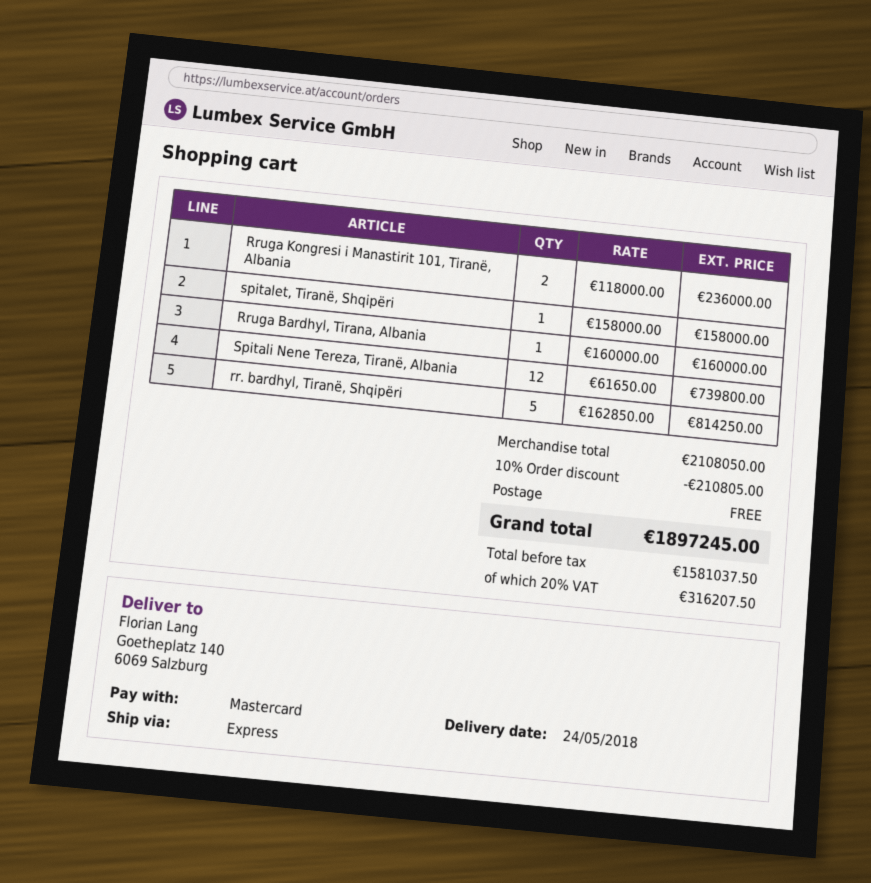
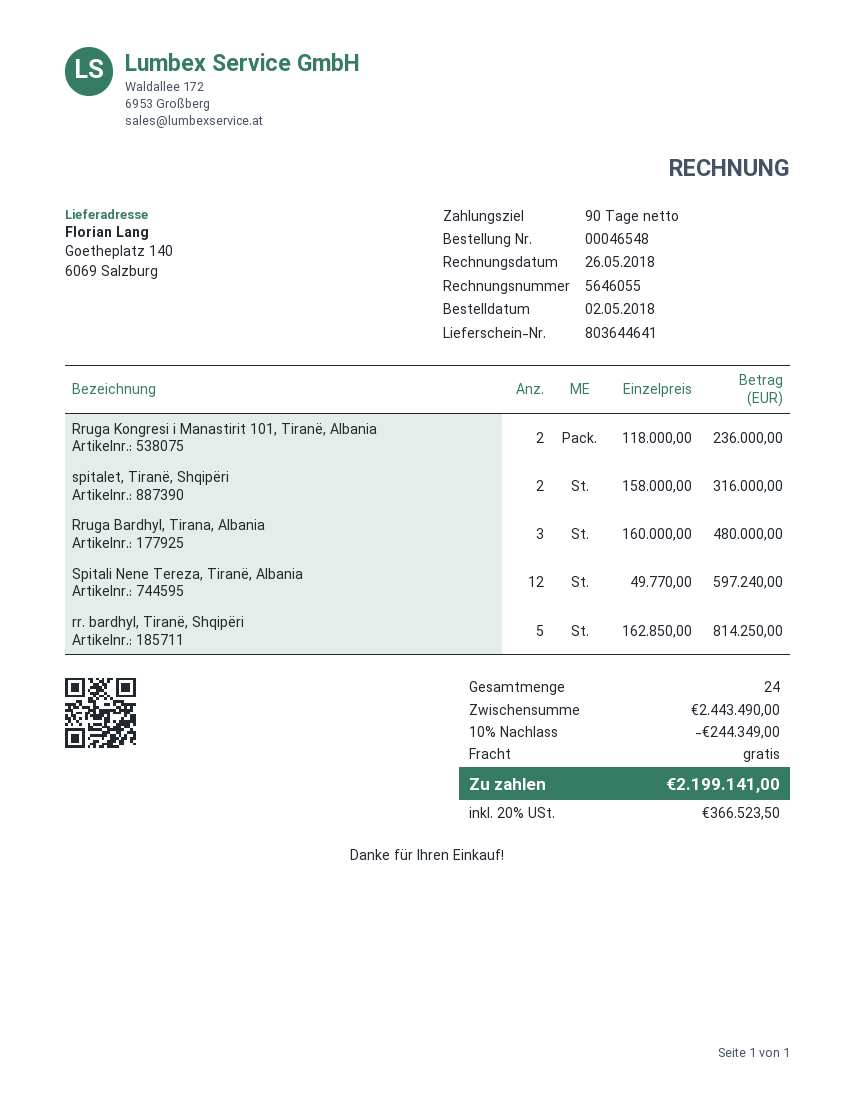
spitalet, Tiranë, Shqipëri: 1 x 158000.00 = 158000.00 -> 2 x 158000.00 = 316000.00
Rruga Bardhyl, Tirana, Albania: 1 x 160000.00 = 160000.00 -> 3 x 160000.00 = 480000.00
Spitali Nene Tereza, Tiranë, Albania: 12 x 61650.00 = 739800.00 -> 12 x 49770.00 = 597240.00
subtotal: 2108050.00 -> 2443490.00
discount: 10% = 210805.00 -> 10% = 244349.00
tax: 20% = 316207.50 -> 20% = 366523.50
total: 1897245.00 -> 2199141.00

